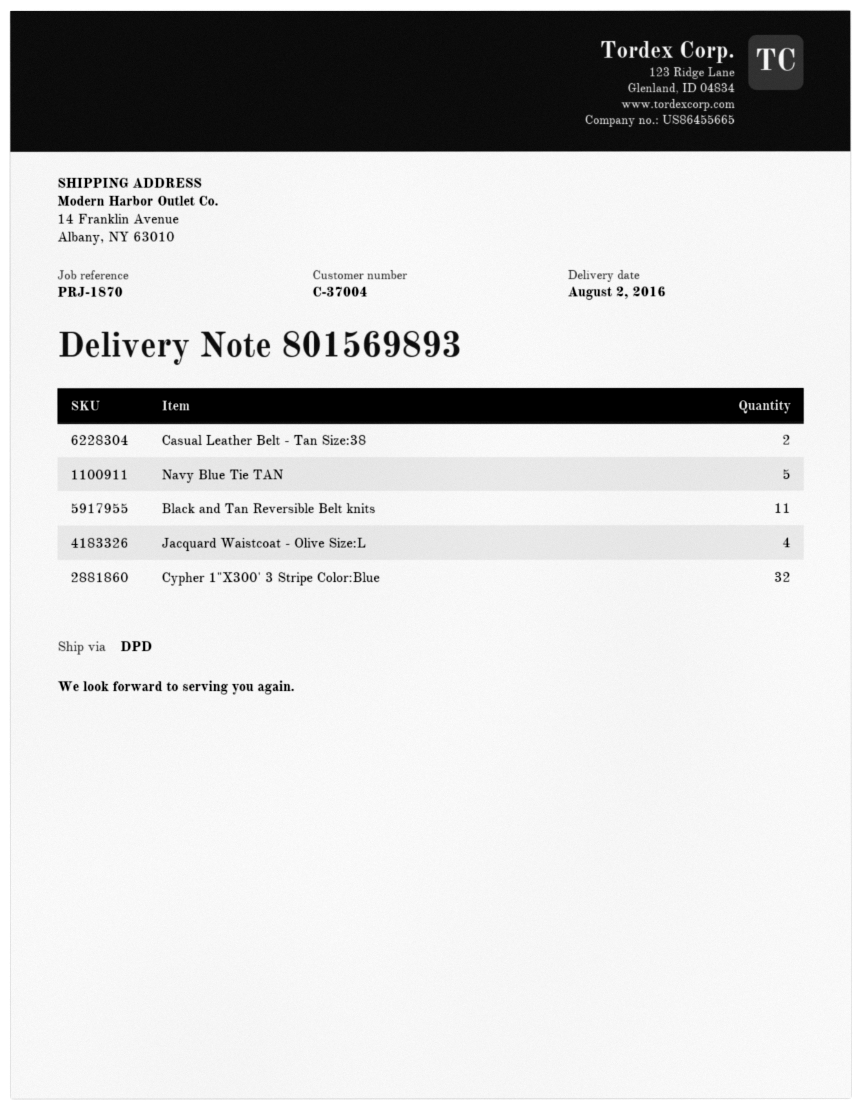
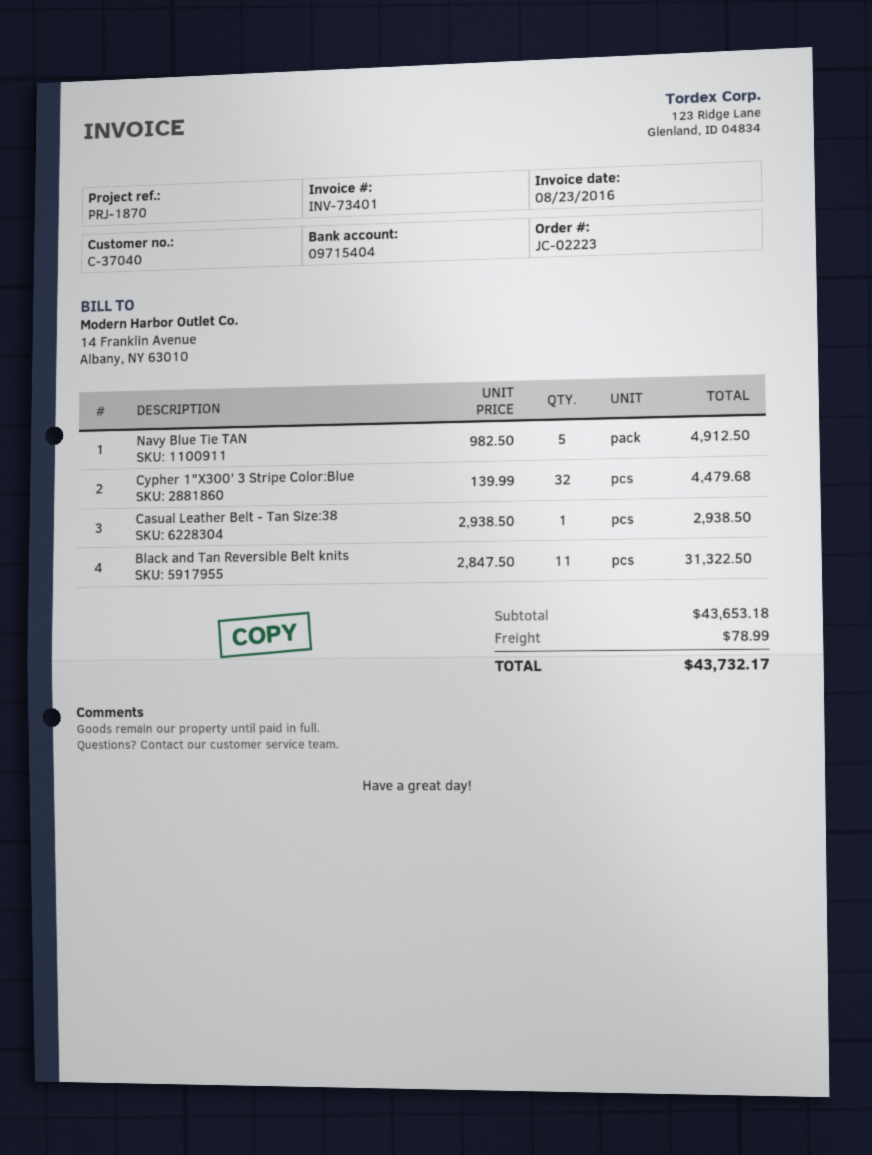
customer number: C-37004 -> C-37040
Casual Leather Belt - Tan Size:38: 2 -> 1
Jacquard Waistcoat - Olive Size:L: 4 -> none

